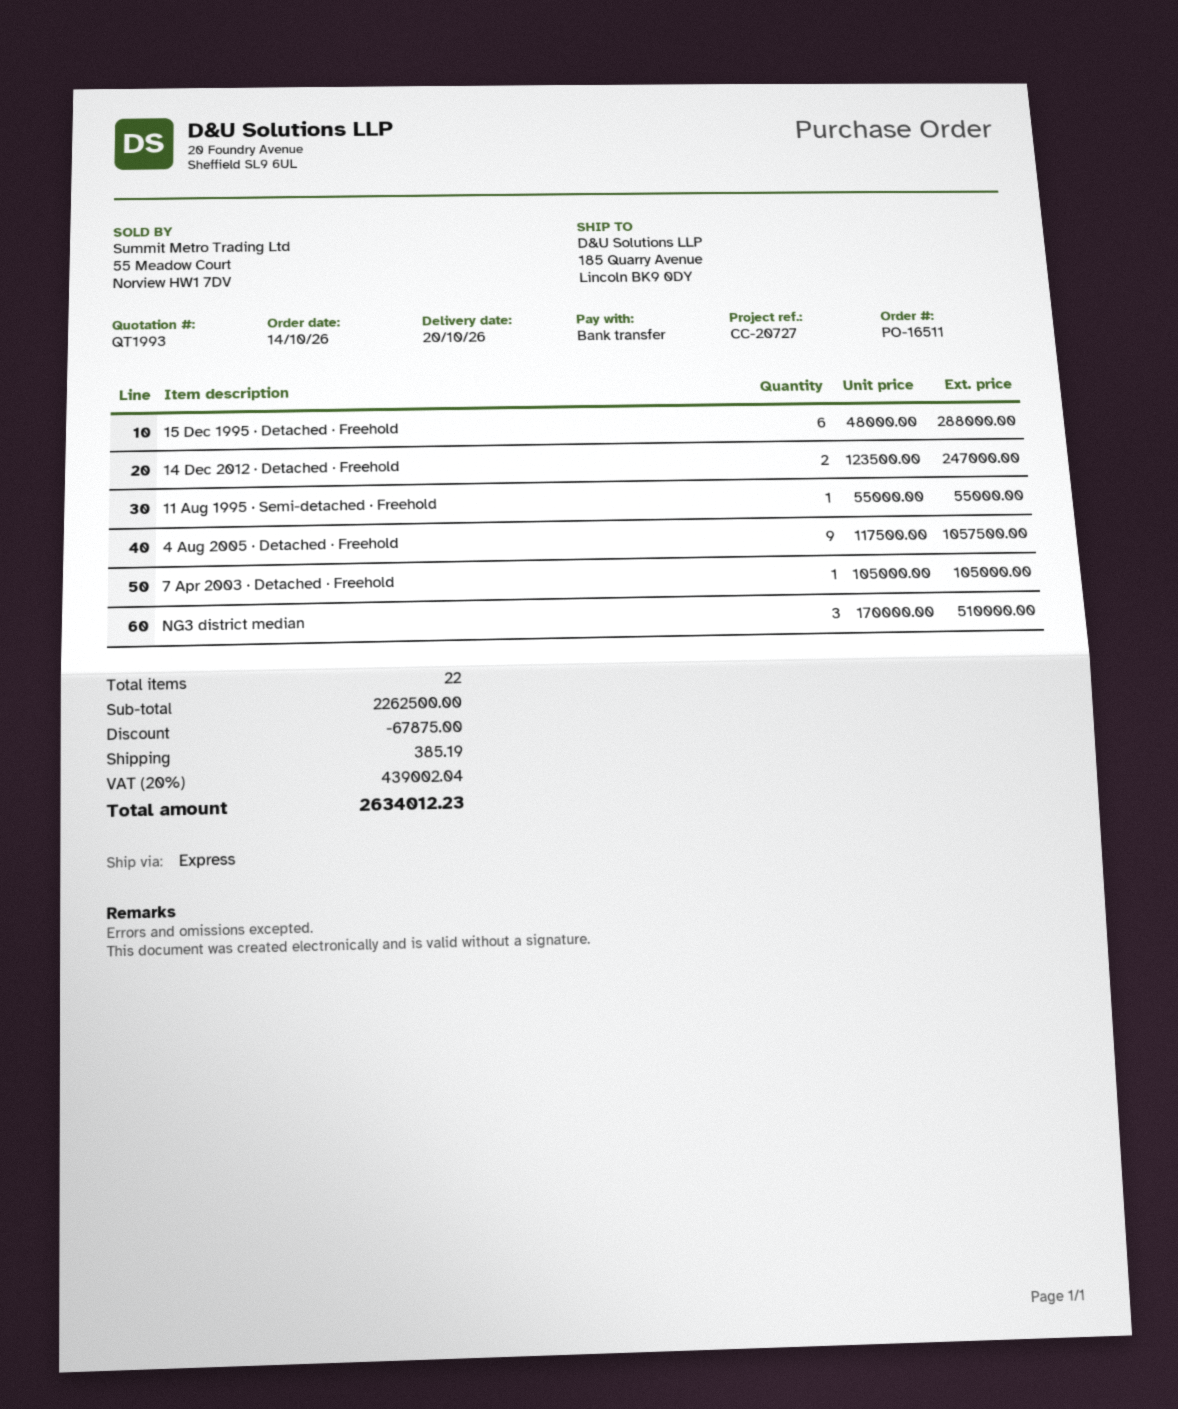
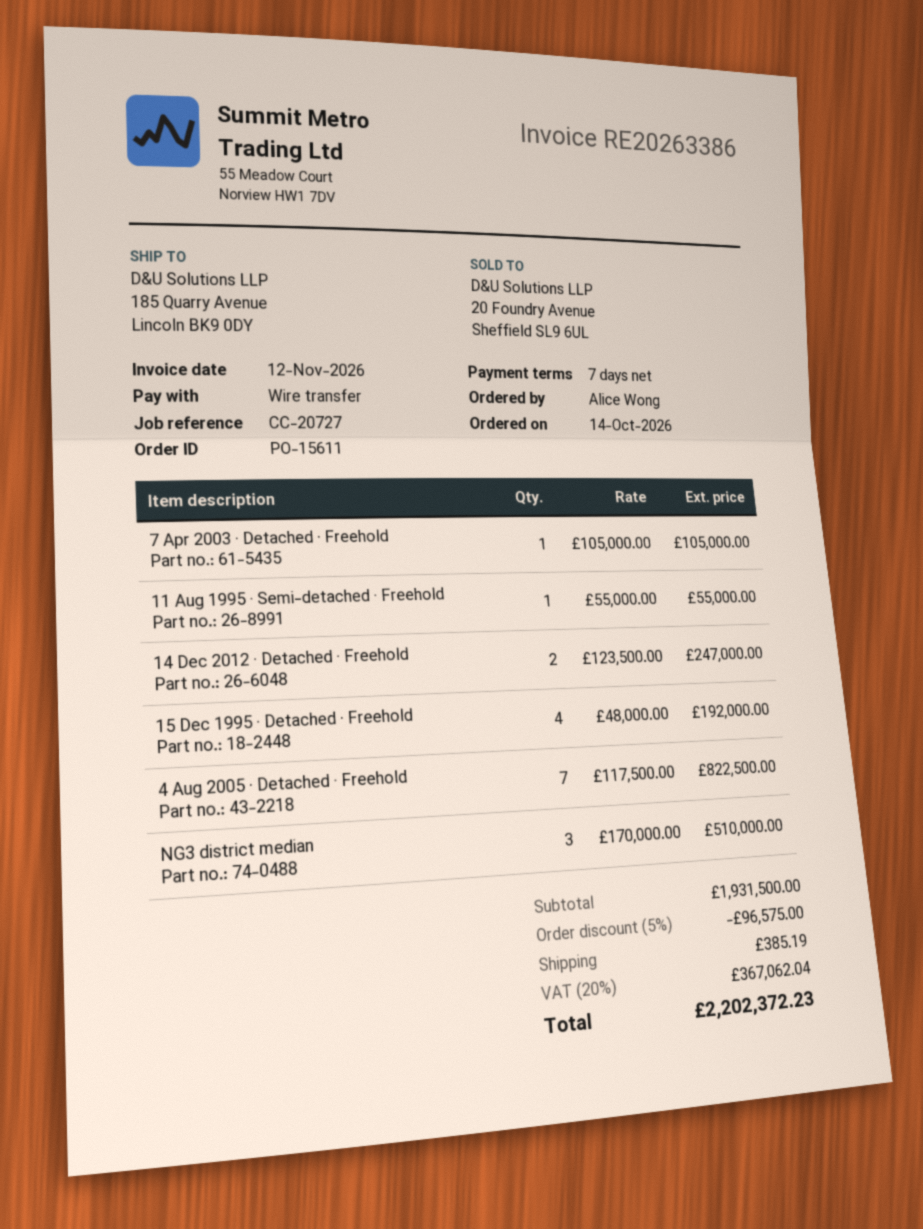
order number: PO-16511 -> PO-15611
15 Dec 1995 · Detached · Freehold: 6 x 48000.00 = 288000.00 -> 4 x 48000.00 = 192000.00
4 Aug 2005 · Detached · Freehold: 9 x 117500.00 = 1057500.00 -> 7 x 117500.00 = 822500.00
subtotal: 2262500.00 -> 1931500.00
discount: 67875.00 -> 96575.00
tax: 20% = 439002.04 -> 20% = 367062.04
total: 2634012.23 -> 2202372.23

